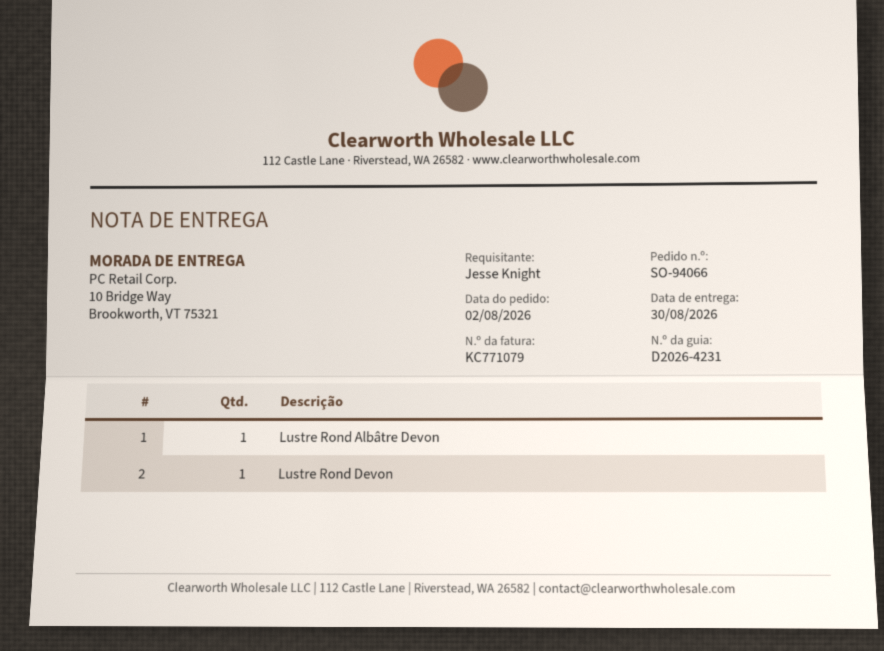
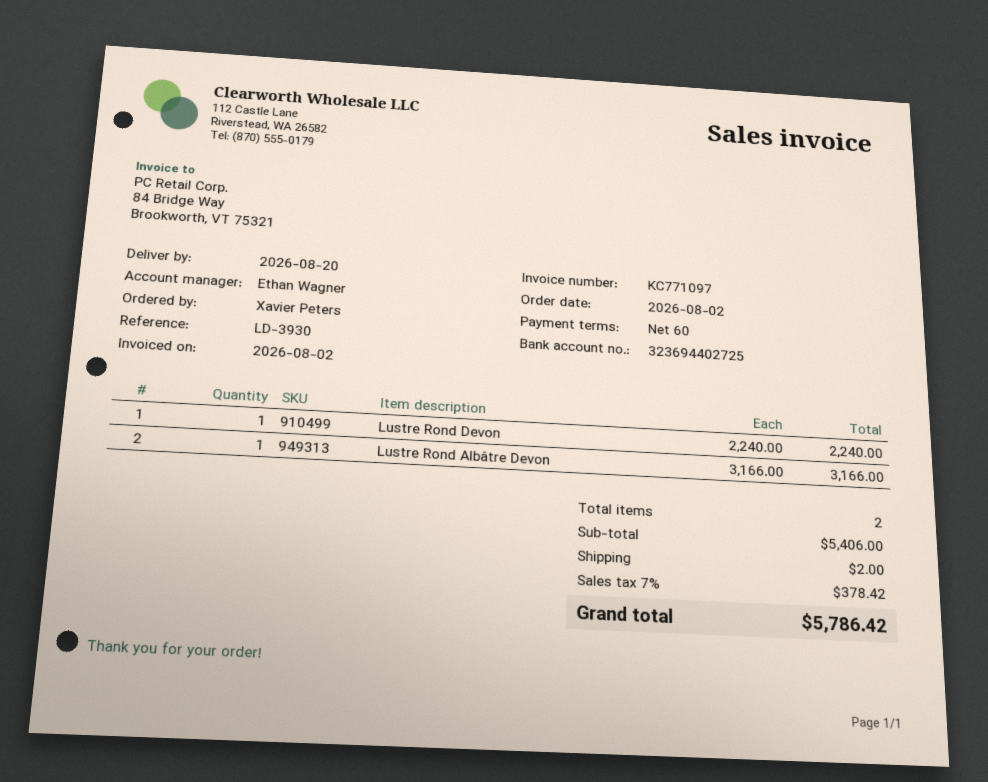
delivery date: 2026-08-30 -> 2026-08-20
invoice number: KC771079 -> KC771097
ordered by: Jesse Knight -> Xavier Peters

